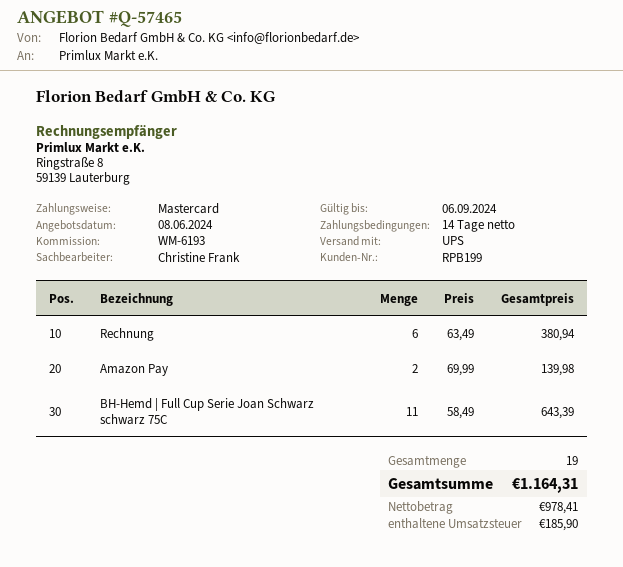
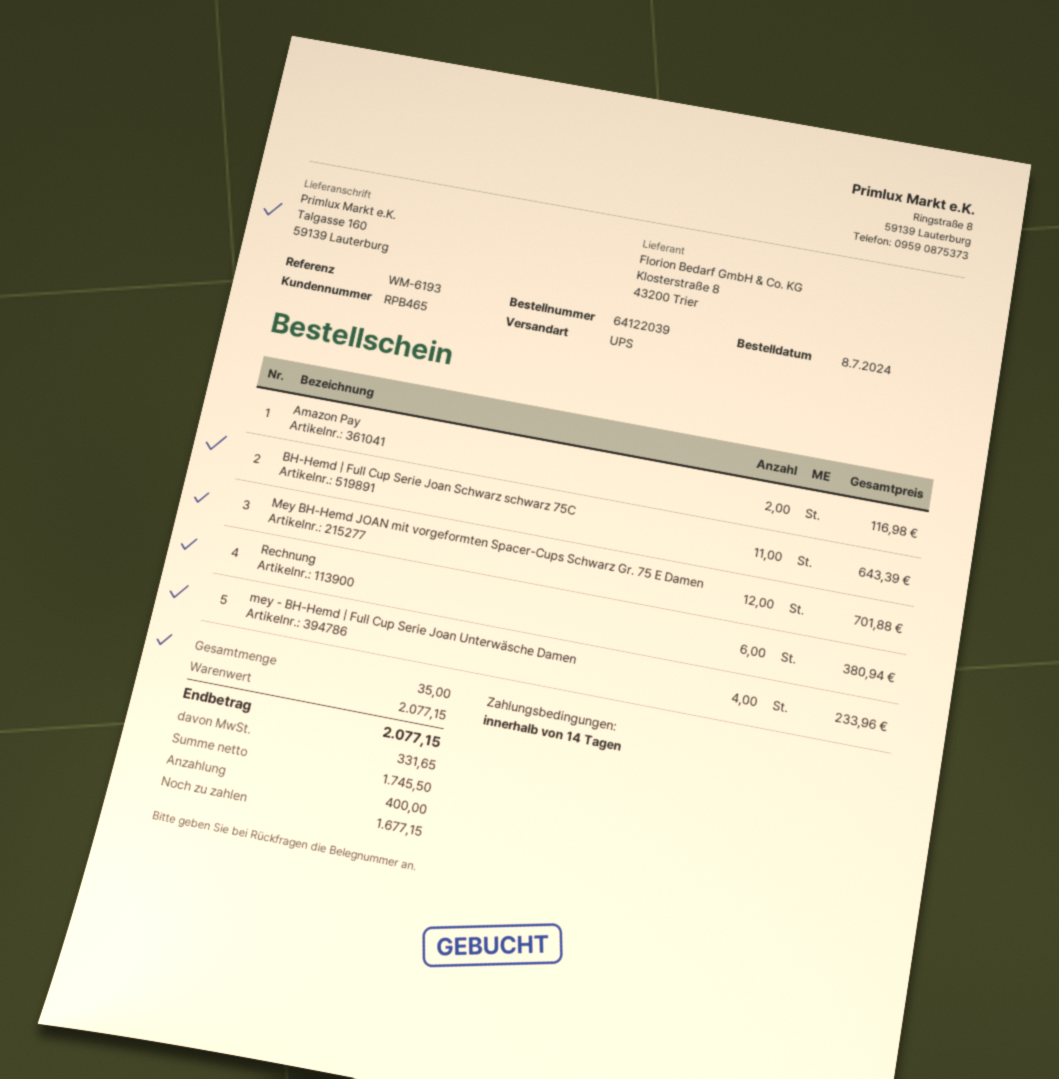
customer number: RPB199 -> RPB465
Amazon Pay: 2 for 139.98 -> 2 for 116.98
Mey BH-Hemd JOAN mit vorgeformten Spacer-Cups Schwarz Gr. 75 E Damen: none -> 12 for 701.88
mey - BH-Hemd | Full Cup Serie Joan Unterwäsche Damen: none -> 4 for 233.96
total quantity: 19 -> 35
net: 978.41 -> 1745.50
tax: 185.90 -> 331.65
total: 1164.31 -> 2077.15

